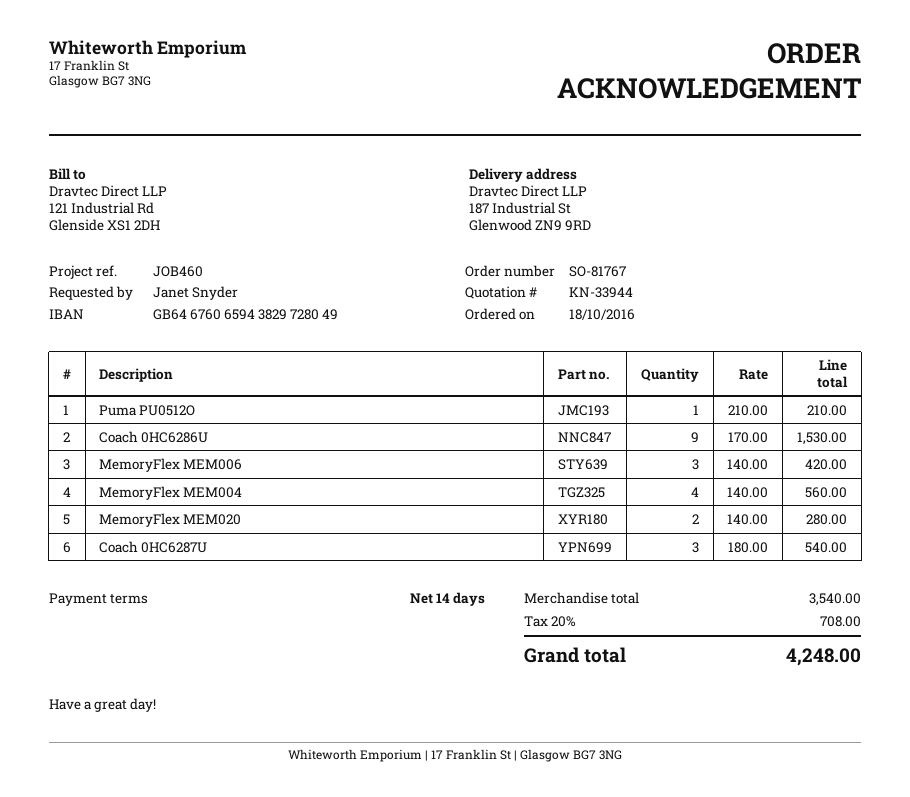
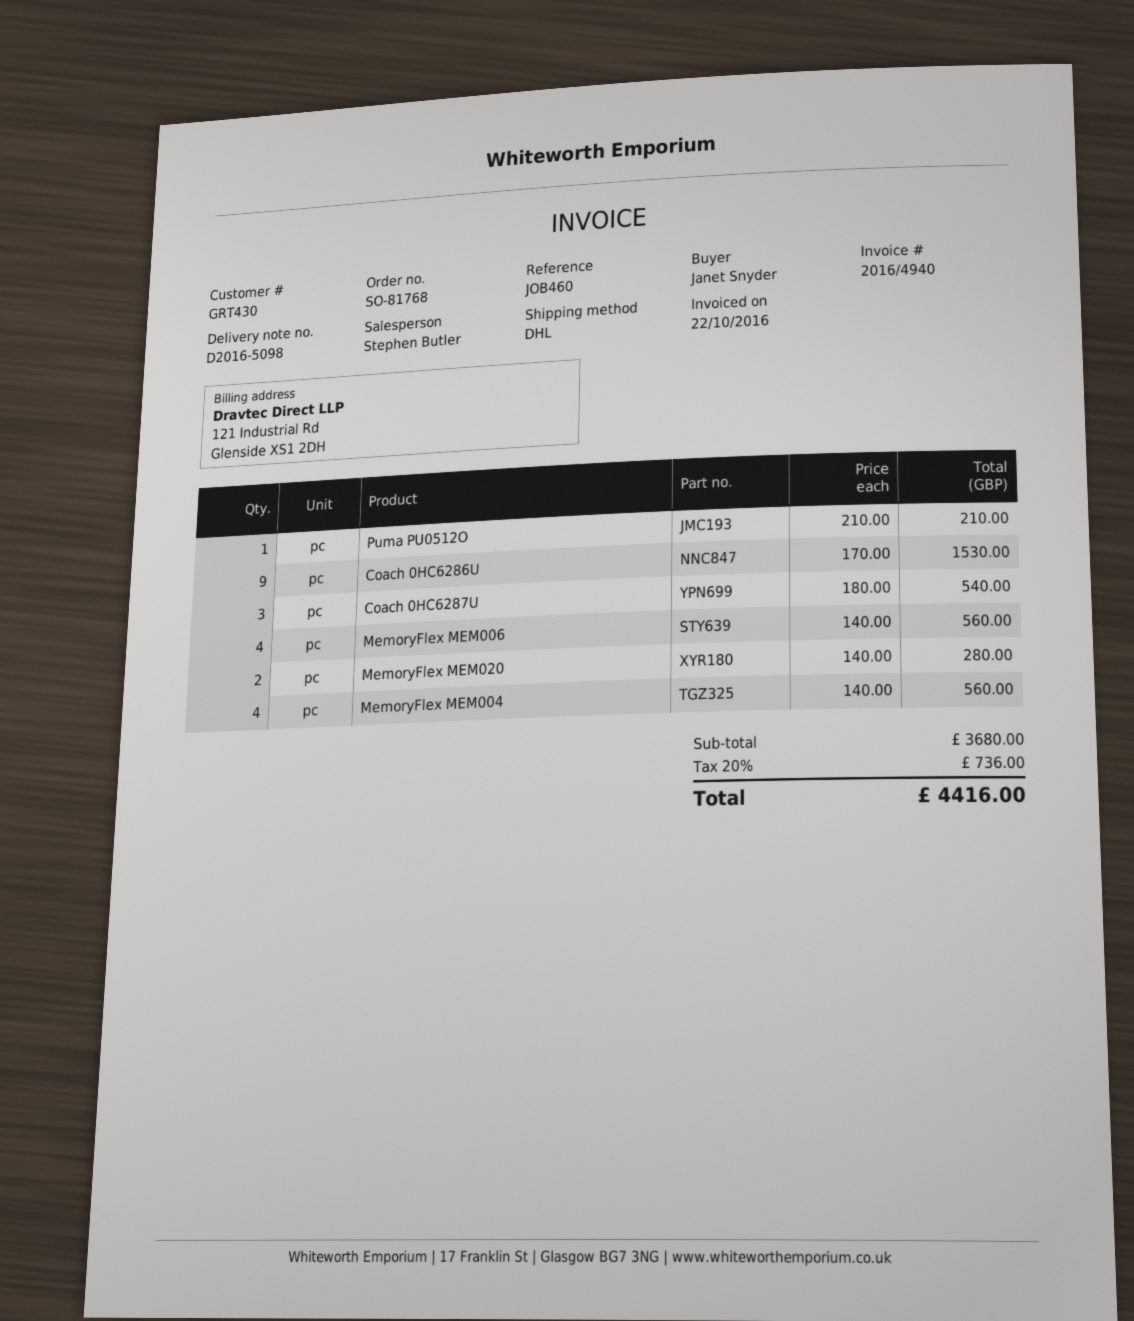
order number: SO-81767 -> SO-81768
MemoryFlex MEM006: 3 x 140.00 = 420.00 -> 4 x 140.00 = 560.00
subtotal: 3540.00 -> 3680.00
tax: 20% = 708.00 -> 20% = 736.00
total: 4248.00 -> 4416.00

